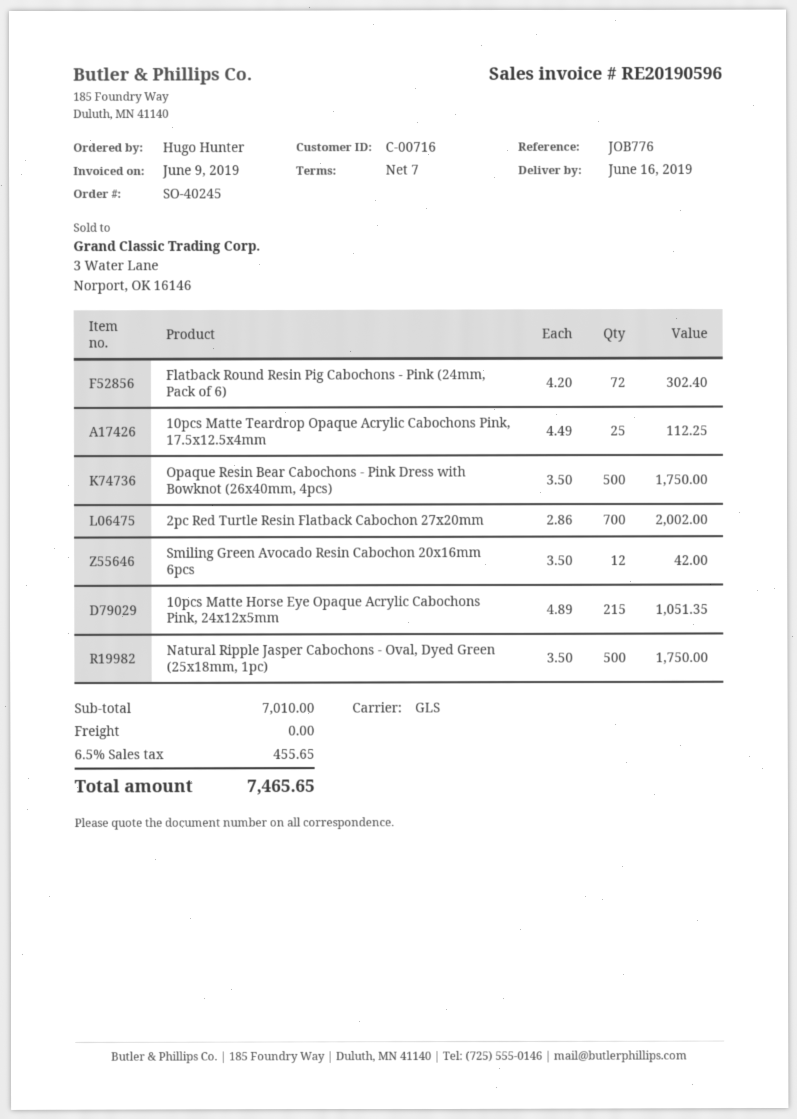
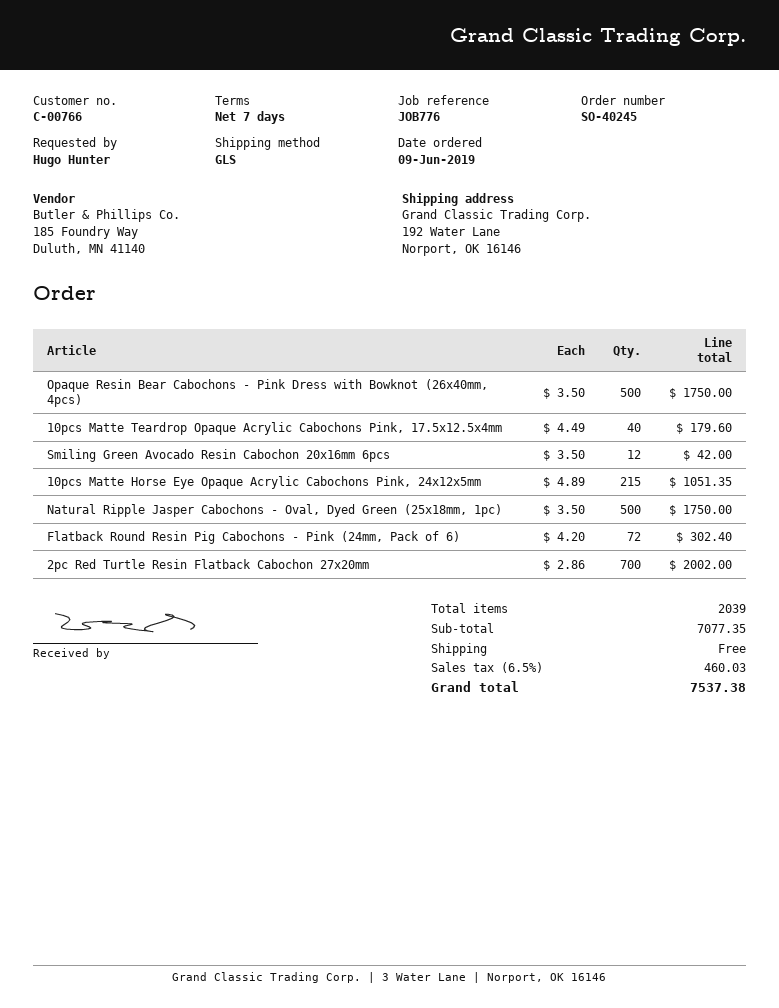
customer number: C-00716 -> C-00766
10pcs Matte Teardrop Opaque Acrylic Cabochons Pink, 17.5x12.5x4mm: 25 x 4.49 = 112.25 -> 40 x 4.49 = 179.60
subtotal: 7010.00 -> 7077.35
tax: 6.5% = 455.65 -> 6.5% = 460.03
total: 7465.65 -> 7537.38

